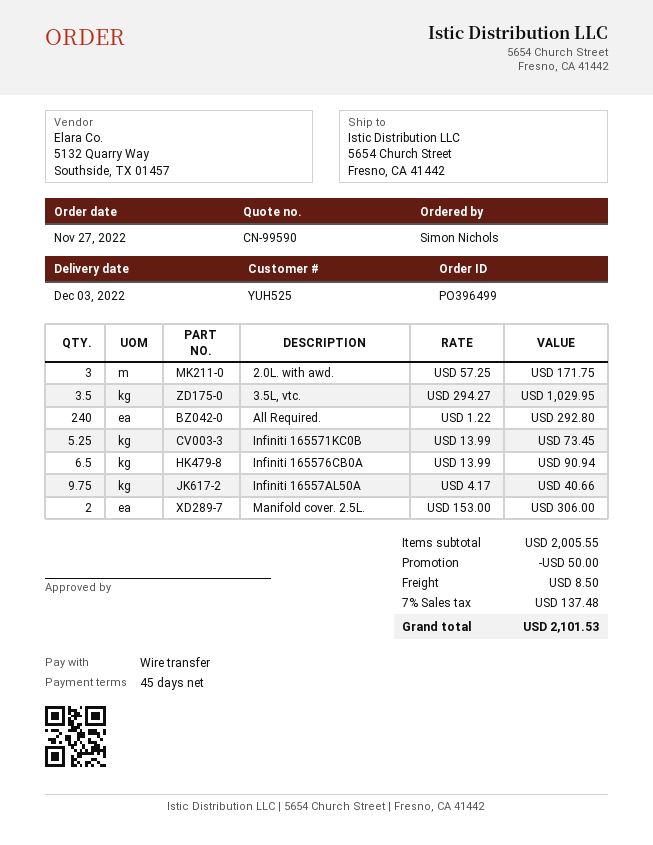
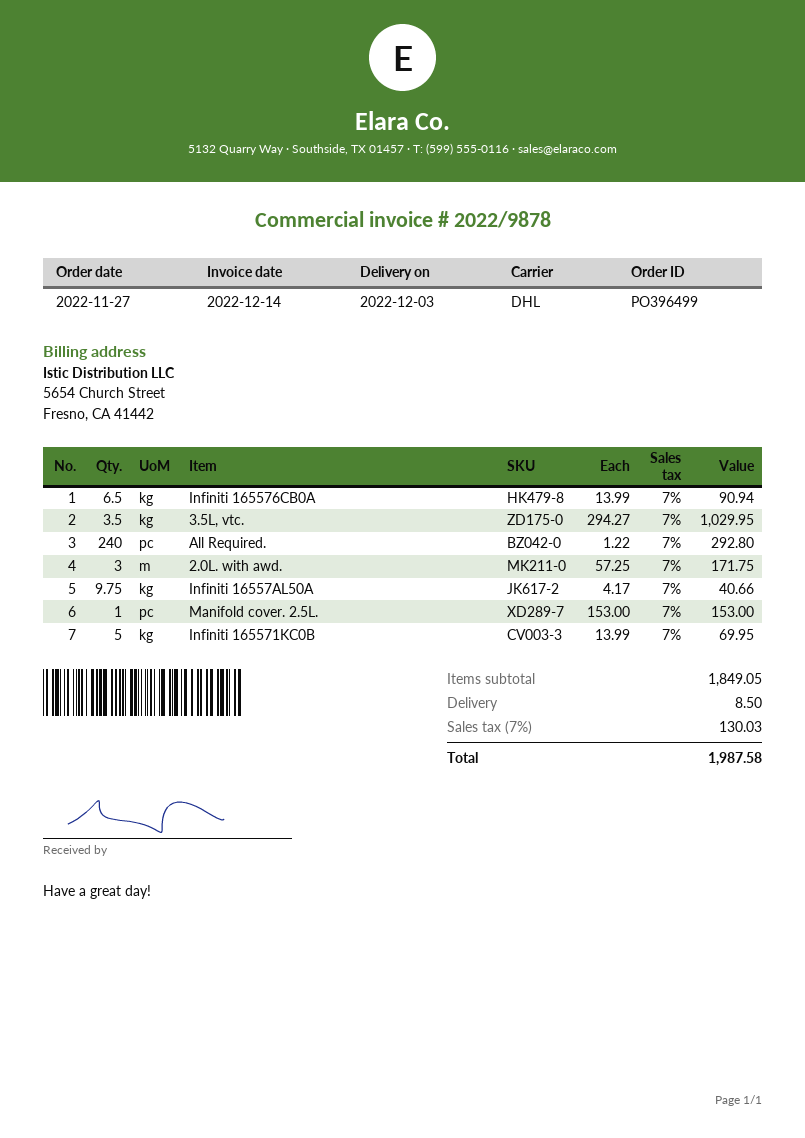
Infiniti 165571KC0B: 5.25 x 13.99 = 73.45 -> 5 x 13.99 = 69.95
Manifold cover. 2.5L.: 2 x 153.00 = 306.00 -> 1 x 153.00 = 153.00
subtotal: 2005.55 -> 1849.05
discount: 50.00 -> none
tax: 7% = 137.48 -> 7% = 130.03
total: 2101.53 -> 1987.58

